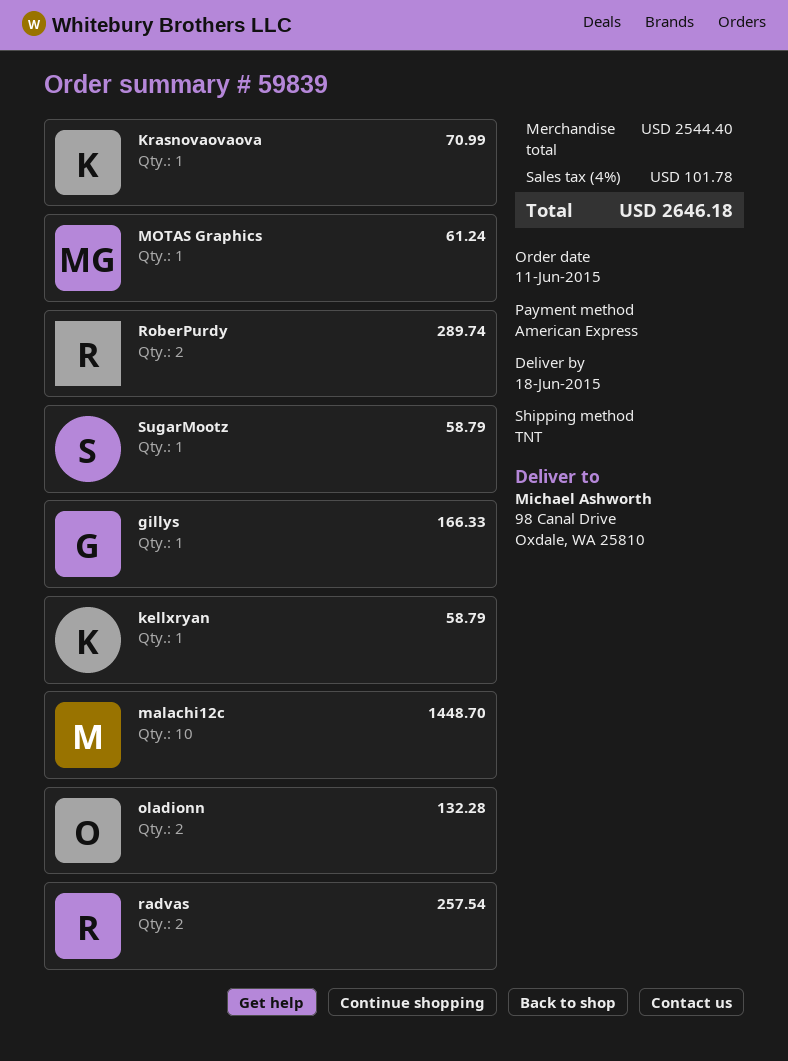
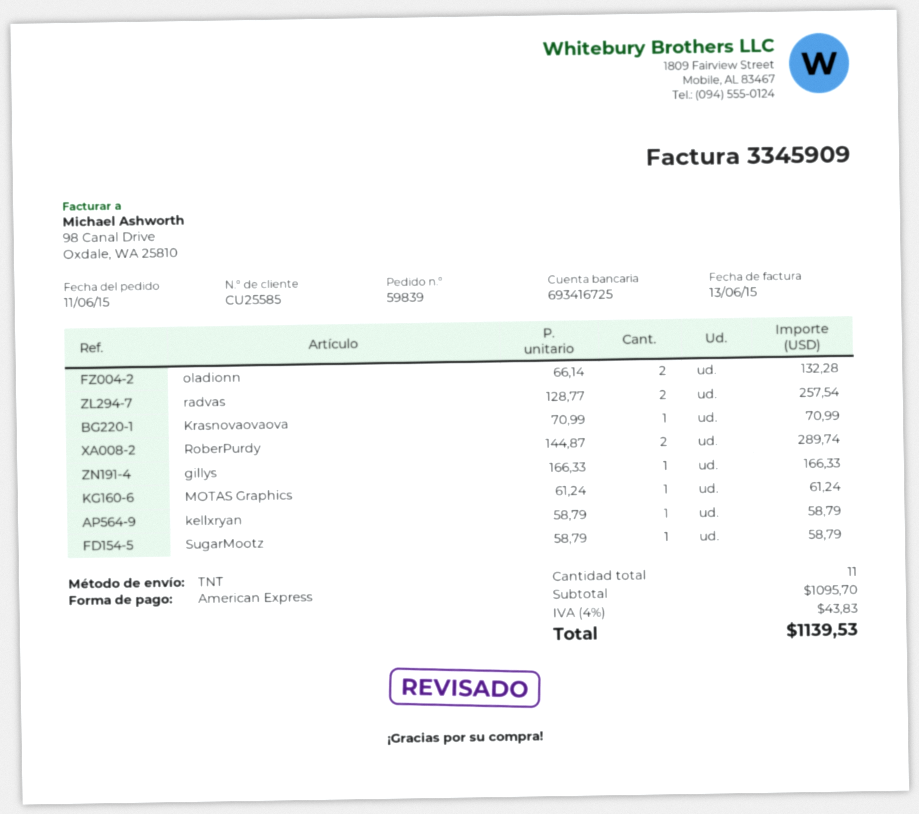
malachi12c: 10 for 1448.70 -> none
subtotal: 2544.40 -> 1095.70
tax: 4% = 101.78 -> 4% = 43.83
total: 2646.18 -> 1139.53

